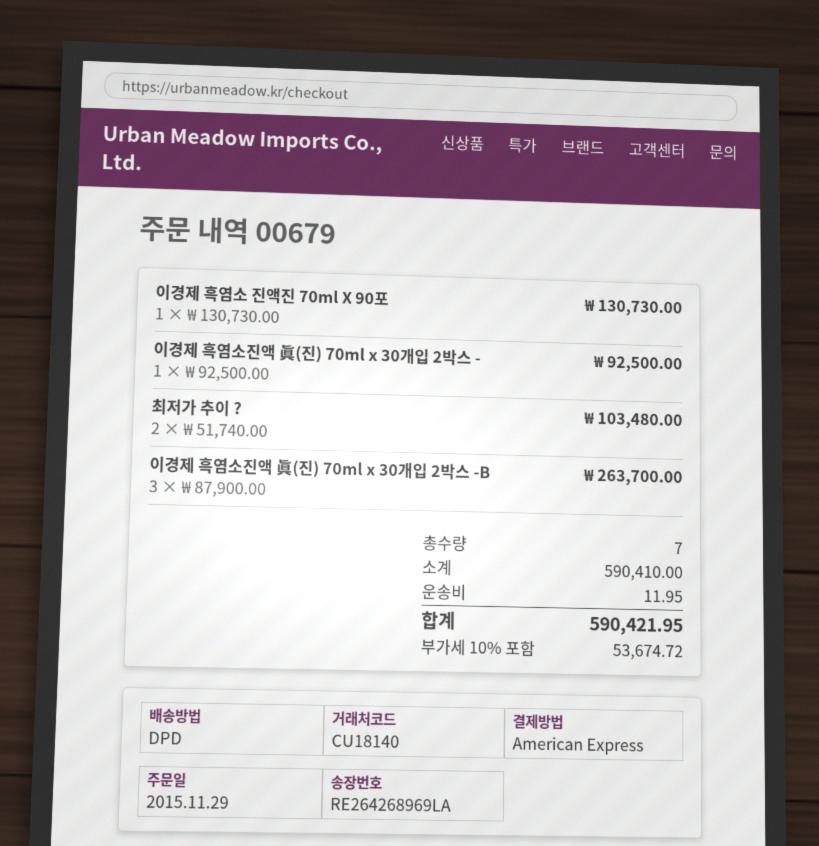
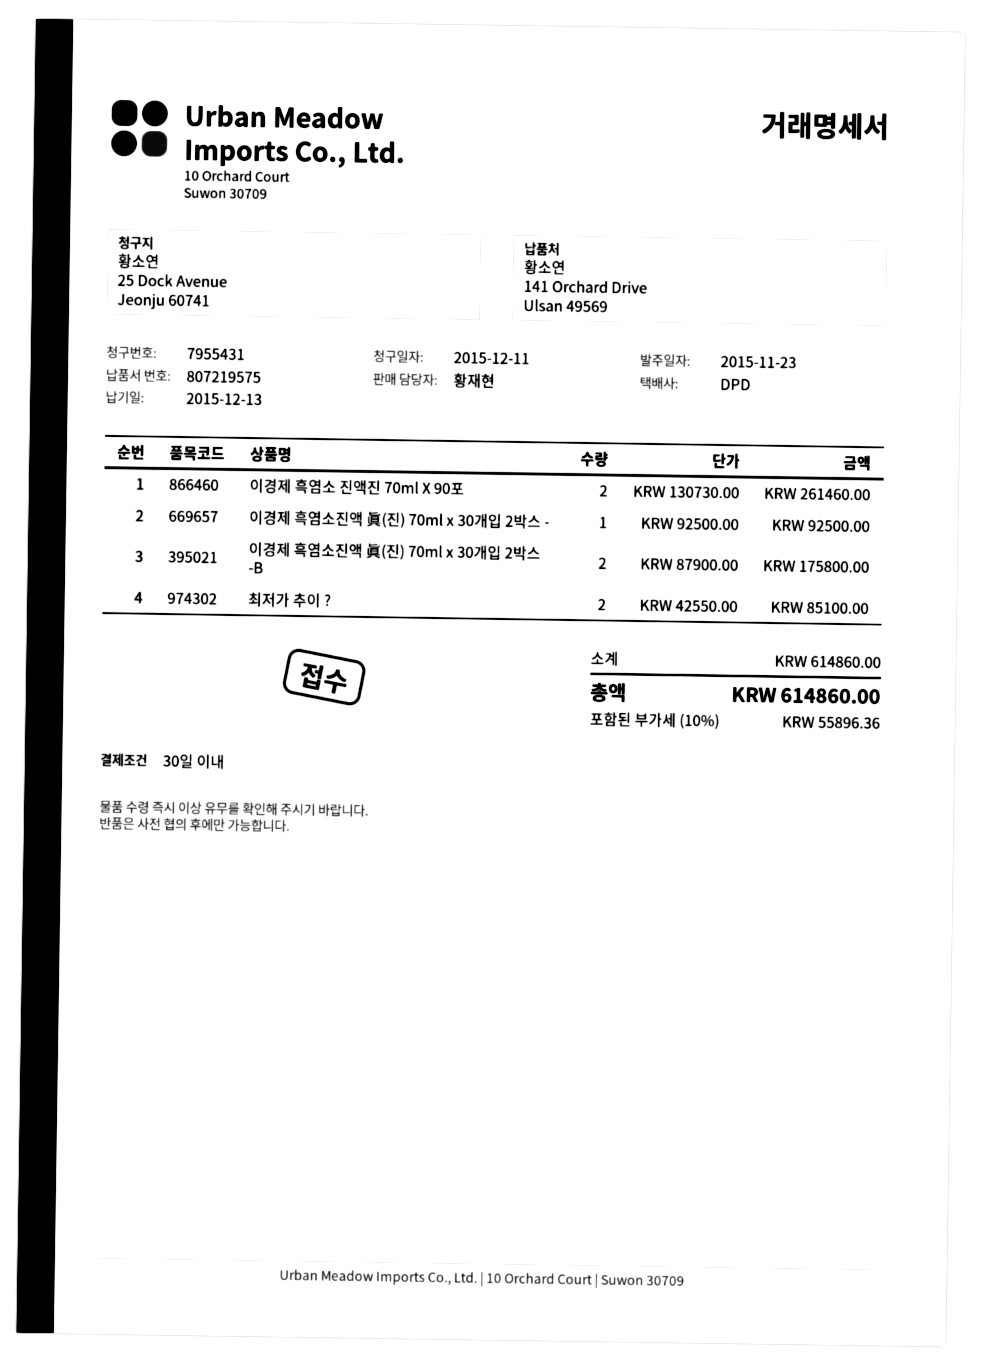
order date: 2015-11-29 -> 2015-11-23
이경제 흑염소 진액진 70ml X 90포: 1 x 130730.00 = 130730.00 -> 2 x 130730.00 = 261460.00
최저가 추이 ?: 2 x 51740.00 = 103480.00 -> 2 x 42550.00 = 85100.00
이경제 흑염소진액 眞(진) 70ml x 30개입 2박스 -B: 3 x 87900.00 = 263700.00 -> 2 x 87900.00 = 175800.00
subtotal: 590410.00 -> 614860.00
shipping: 11.95 -> none
tax: 10% = 53674.72 -> 10% = 55896.36
total: 590421.95 -> 614860.00

